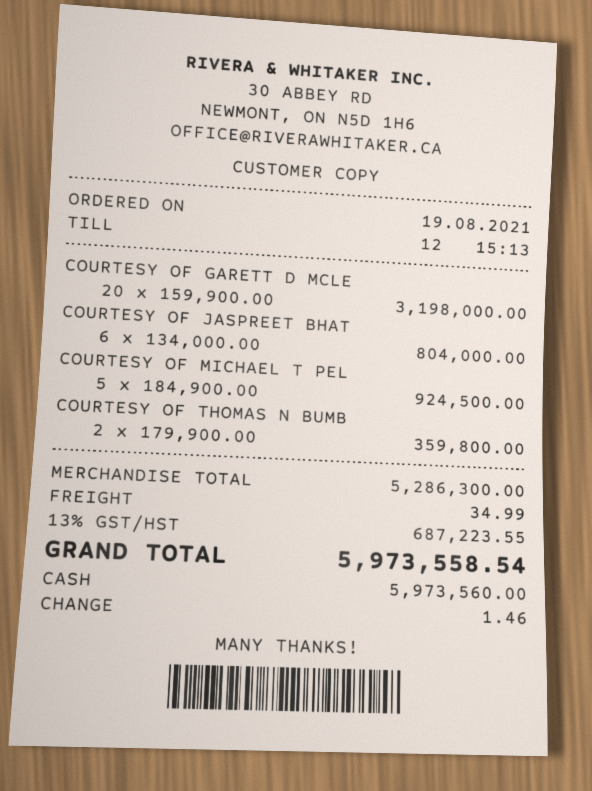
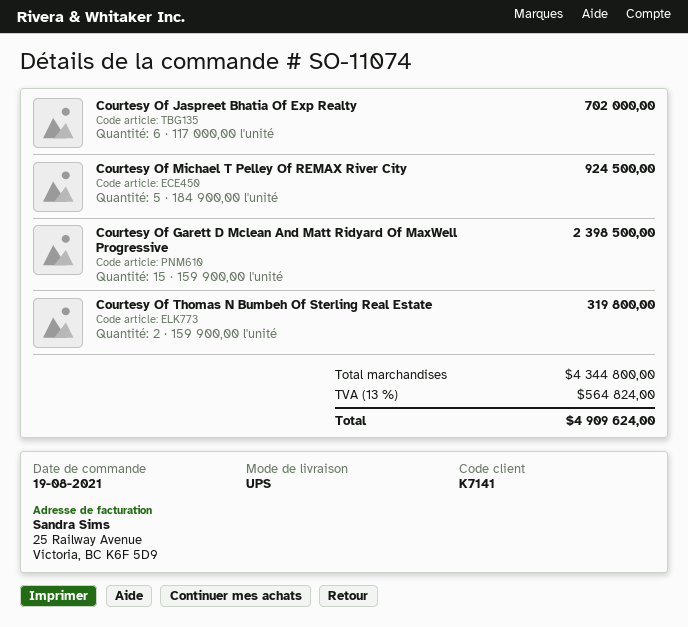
COURTESY OF GARETT D MCLE: 20 x 159900.00 = 3198000.00 -> 15 x 159900.00 = 2398500.00
COURTESY OF JASPREET BHAT: 6 x 134000.00 = 804000.00 -> 6 x 117000.00 = 702000.00
COURTESY OF THOMAS N BUMB: 2 x 179900.00 = 359800.00 -> 2 x 159900.00 = 319800.00
subtotal: 5286300.00 -> 4344800.00
shipping: 34.99 -> none
tax: 13% = 687223.55 -> 13% = 564824.00
total: 5973558.54 -> 4909624.00

